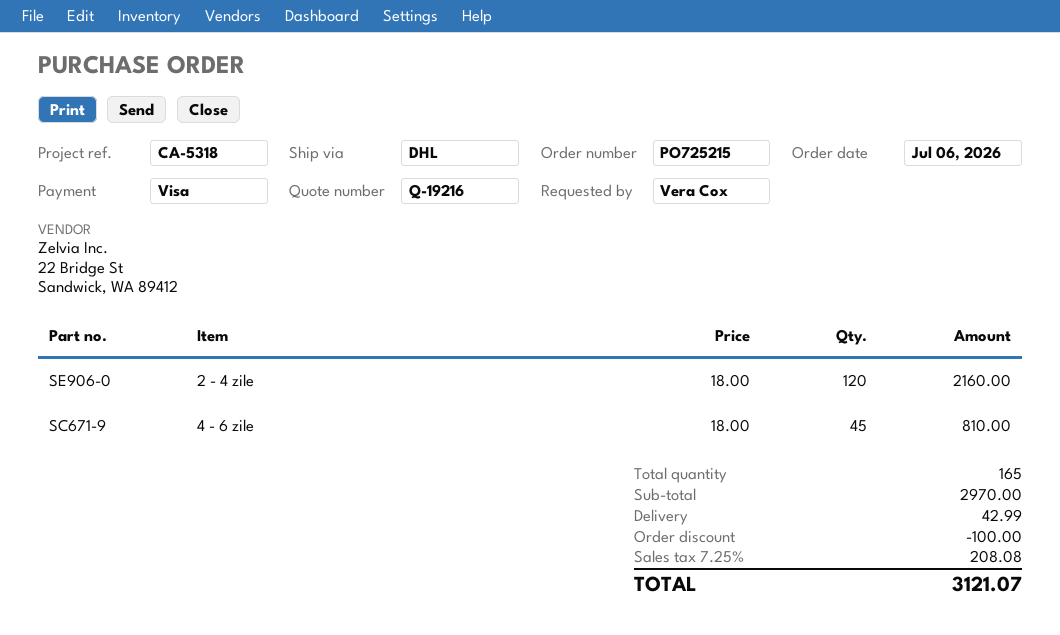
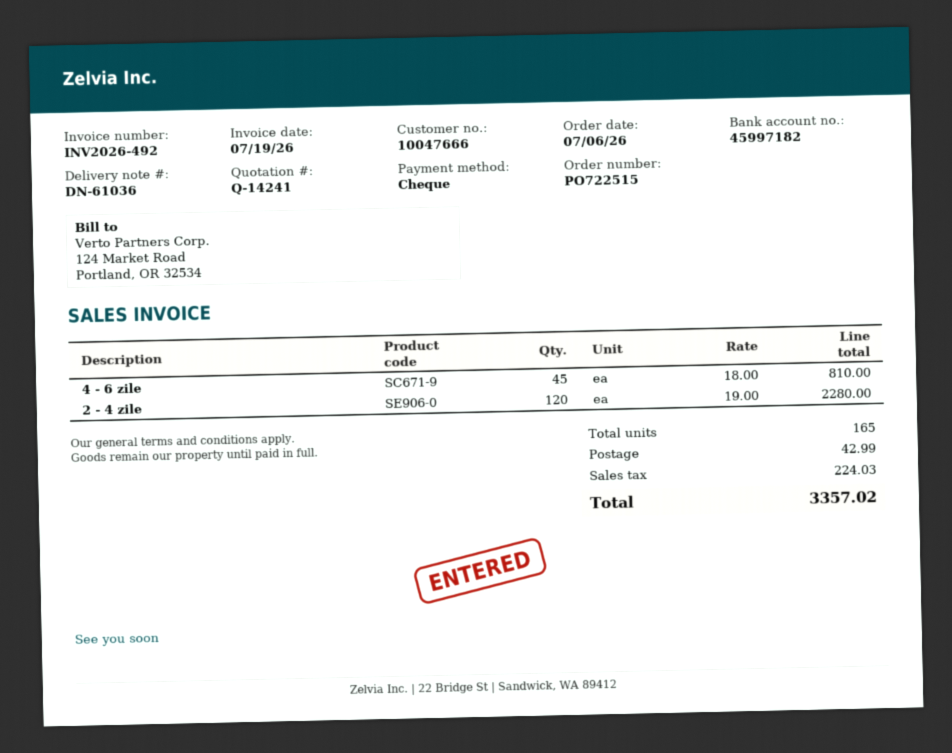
quote number: Q-19216 -> Q-14241
order number: PO725215 -> PO722515
payment method: Visa -> cheque
2 - 4 zile: 120 x 18.00 = 2160.00 -> 120 x 19.00 = 2280.00
discount: 100.00 -> none
tax: 208.08 -> 224.03
total: 3121.07 -> 3357.02

